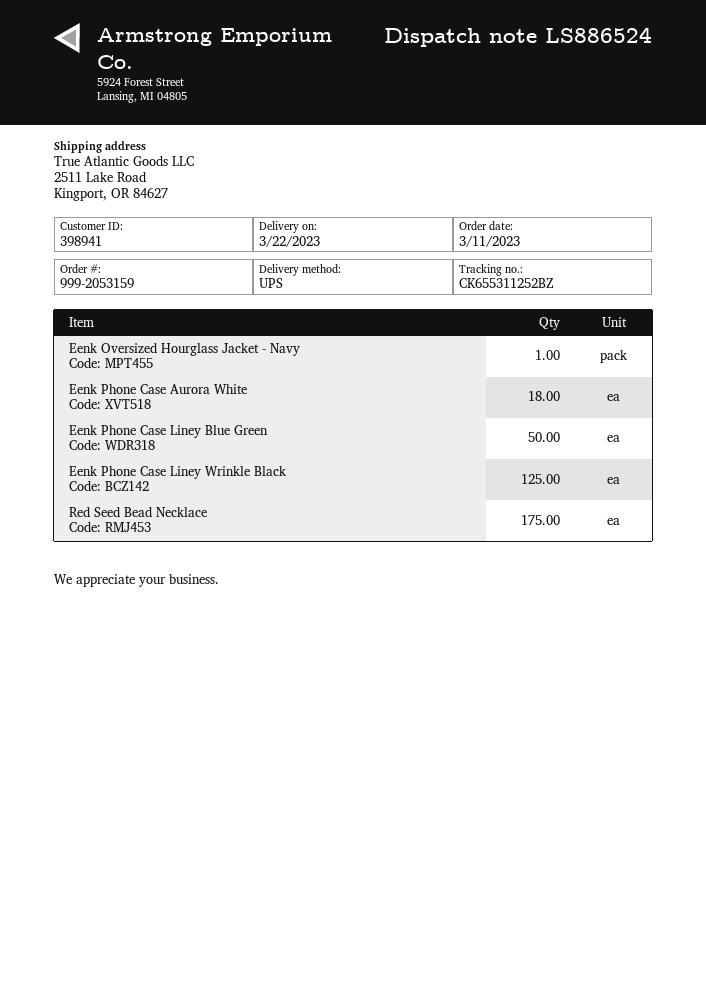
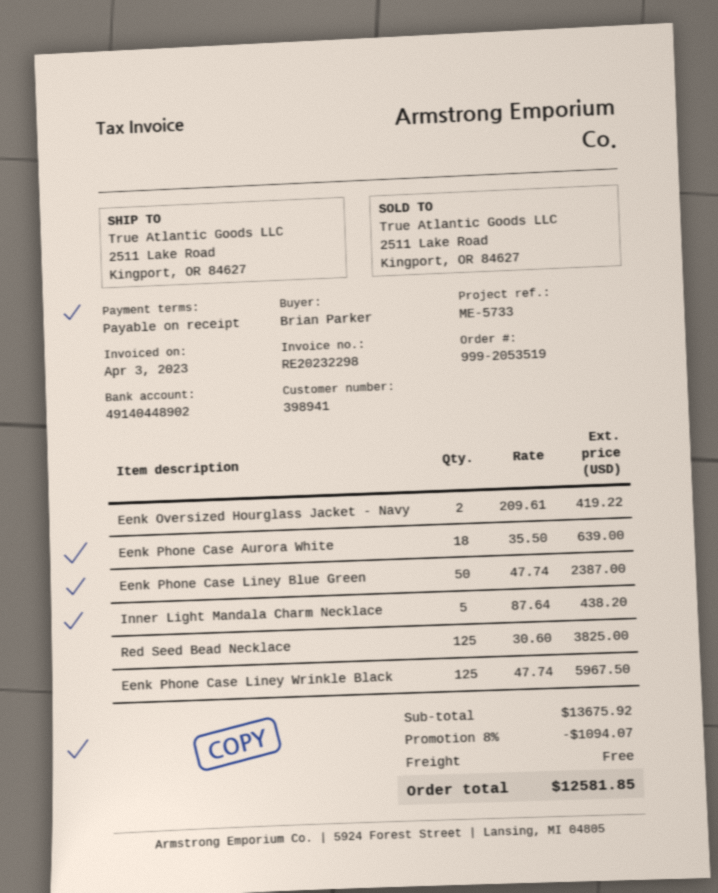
order number: 999-2053159 -> 999-2053519
Eenk Oversized Hourglass Jacket - Navy: 1 -> 2
Red Seed Bead Necklace: 175 -> 125
Inner Light Mandala Charm Necklace: none -> 5

